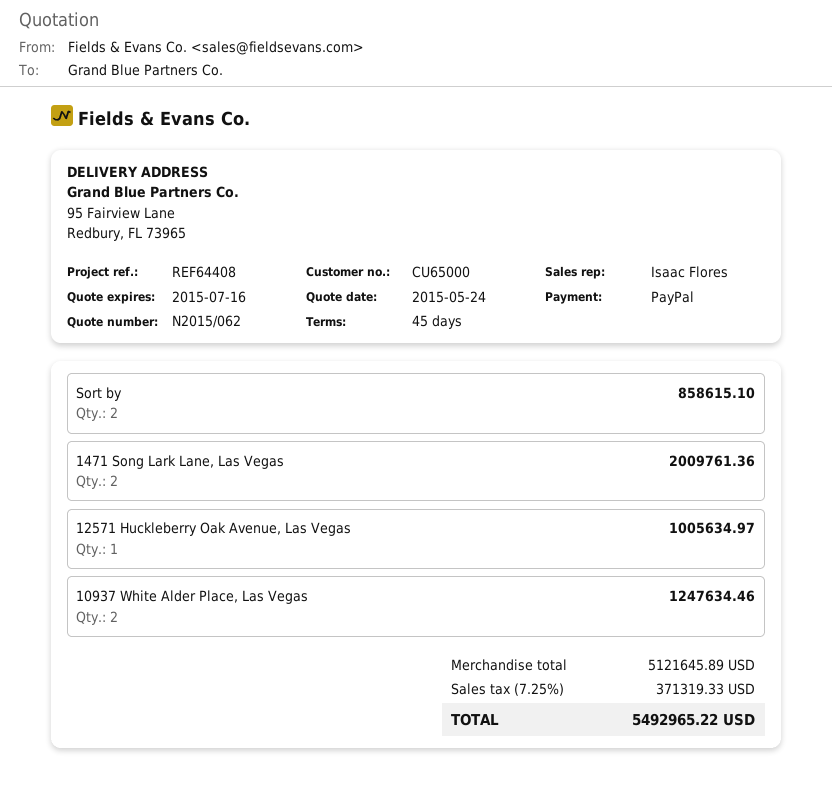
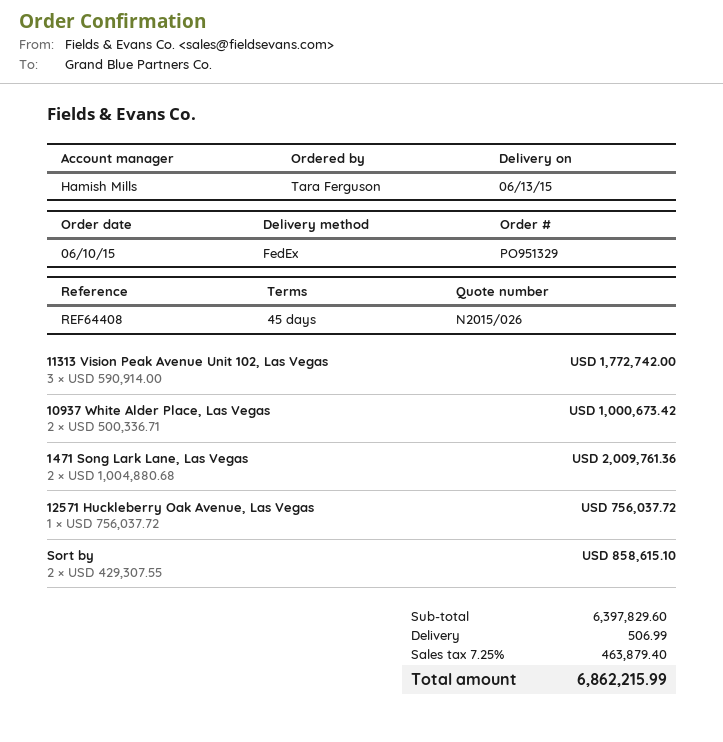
quote number: N2015/062 -> N2015/026
sales rep: Isaac Flores -> Hamish Mills
12571 Huckleberry Oak Avenue, Las Vegas: 1 for 1005634.97 -> 1 for 756037.72
10937 White Alder Place, Las Vegas: 2 for 1247634.46 -> 2 for 1000673.42
11313 Vision Peak Avenue Unit 102, Las Vegas: none -> 3 for 1772742.00
subtotal: 5121645.89 -> 6397829.60
shipping: none -> 506.99
tax: 7.25% = 371319.33 -> 7.25% = 463879.40
total: 5492965.22 -> 6862215.99

